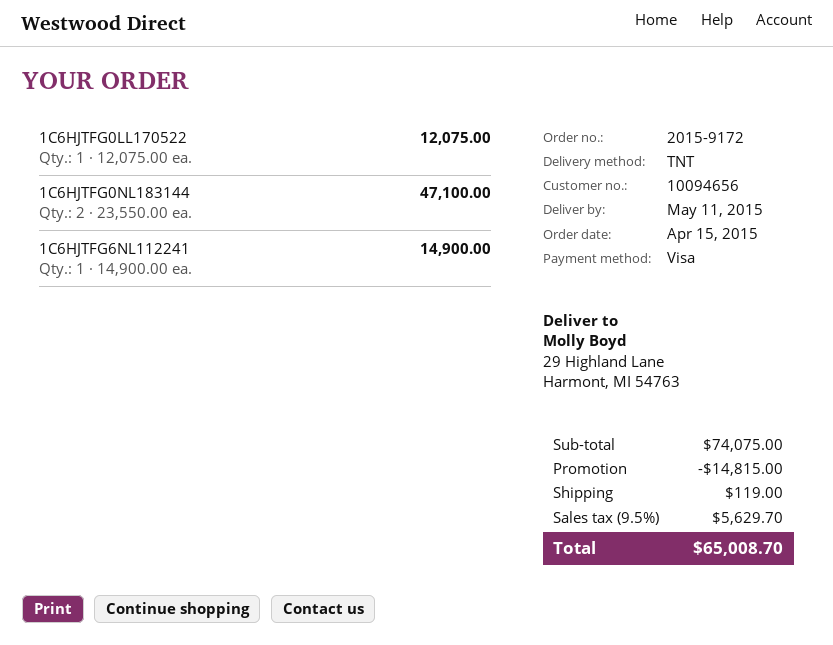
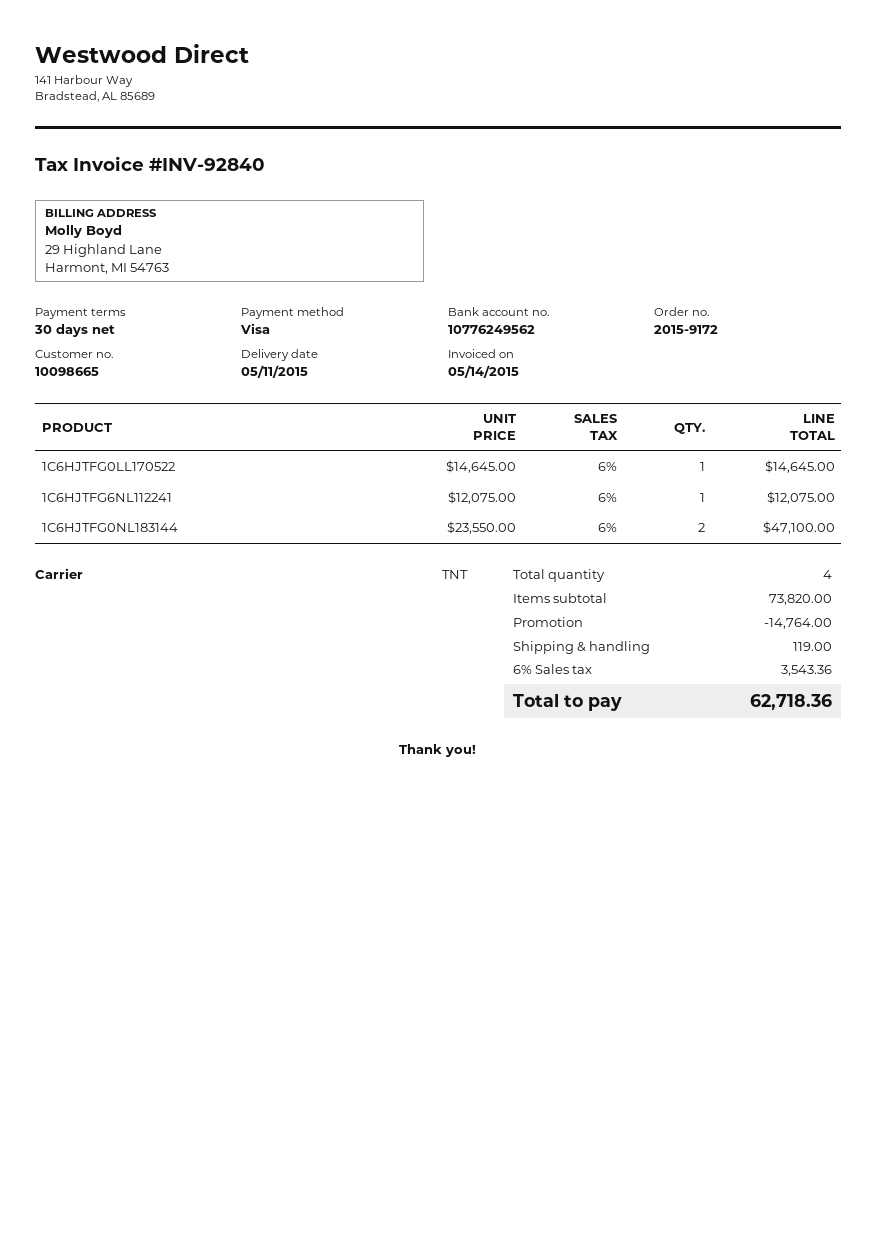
customer number: 10094656 -> 10098665
1C6HJTFG0LL170522: 1 x 12075.00 = 12075.00 -> 1 x 14645.00 = 14645.00
1C6HJTFG6NL112241: 1 x 14900.00 = 14900.00 -> 1 x 12075.00 = 12075.00
subtotal: 74075.00 -> 73820.00
discount: 14815.00 -> 14764.00
tax: 9.5% = 5629.70 -> 6% = 3543.36
total: 65008.70 -> 62718.36

